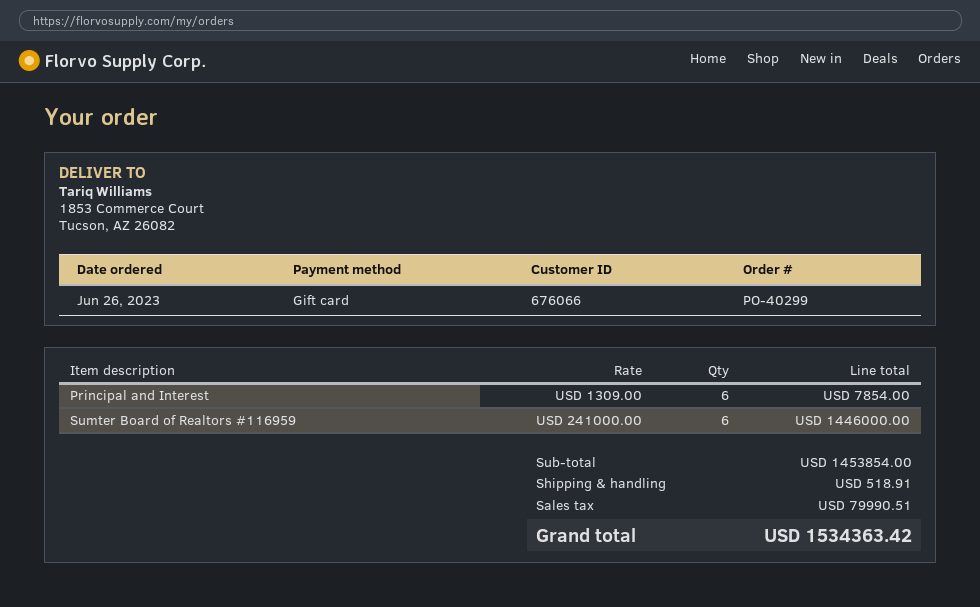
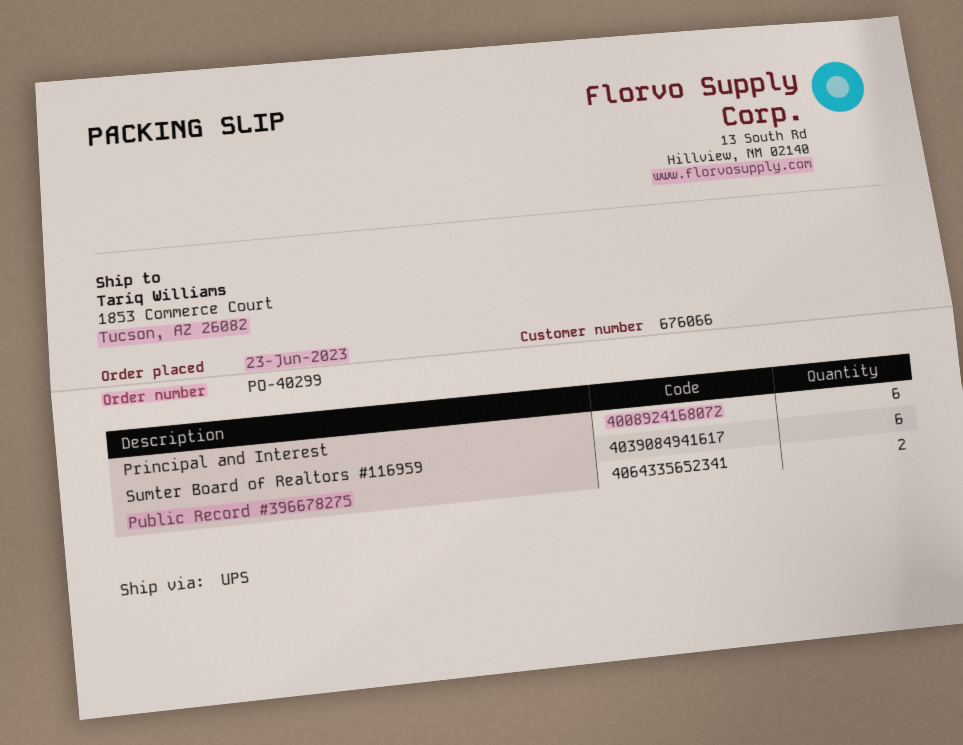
order date: 2023-06-26 -> 2023-06-23
Public Record #396678275: none -> 2

